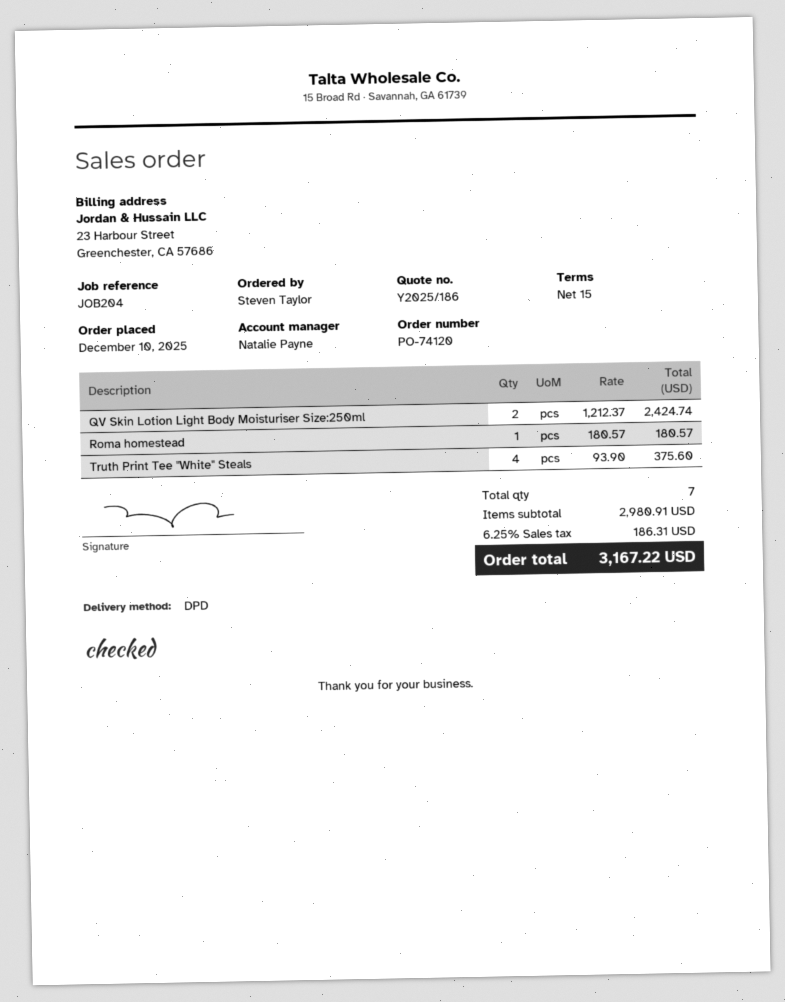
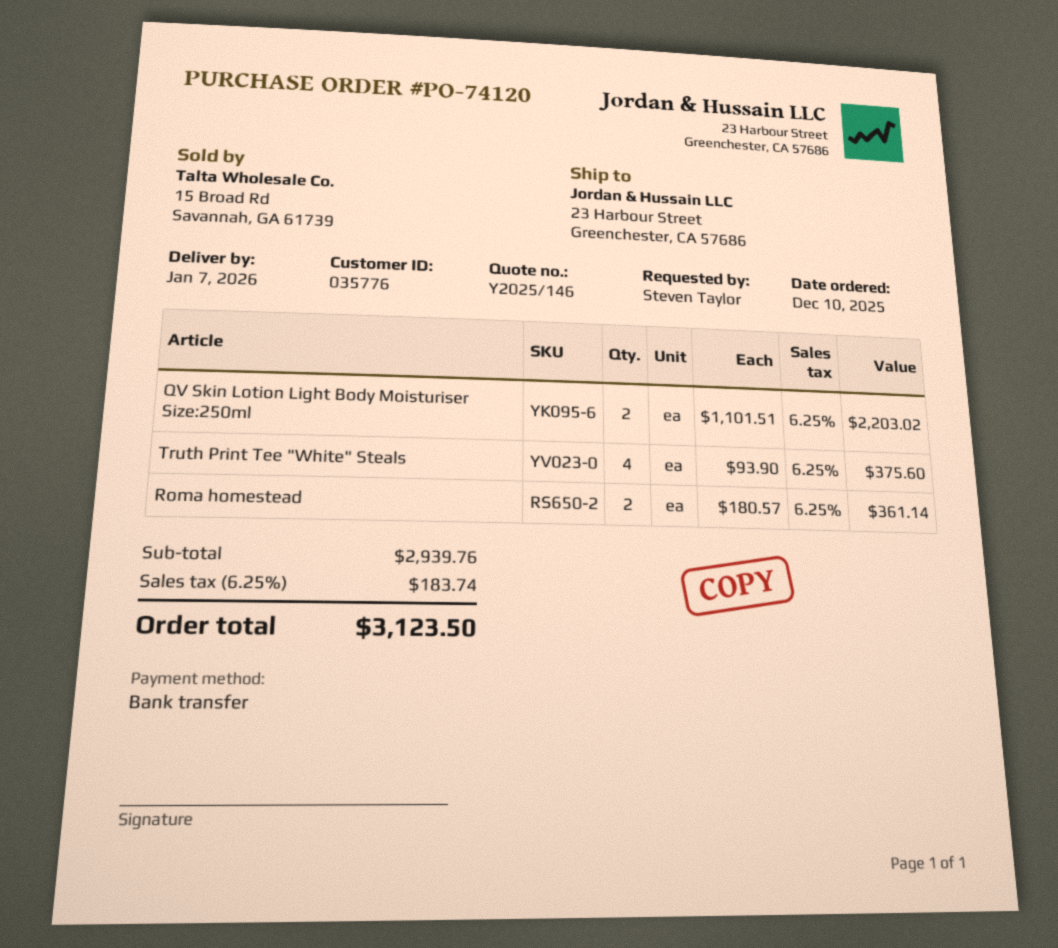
quote number: Y2025/186 -> Y2025/146
QV Skin Lotion Light Body Moisturiser Size:250ml: 2 x 1212.37 = 2424.74 -> 2 x 1101.51 = 2203.02
Roma homestead: 1 x 180.57 = 180.57 -> 2 x 180.57 = 361.14
subtotal: 2980.91 -> 2939.76
tax: 6.25% = 186.31 -> 6.25% = 183.74
total: 3167.22 -> 3123.50

